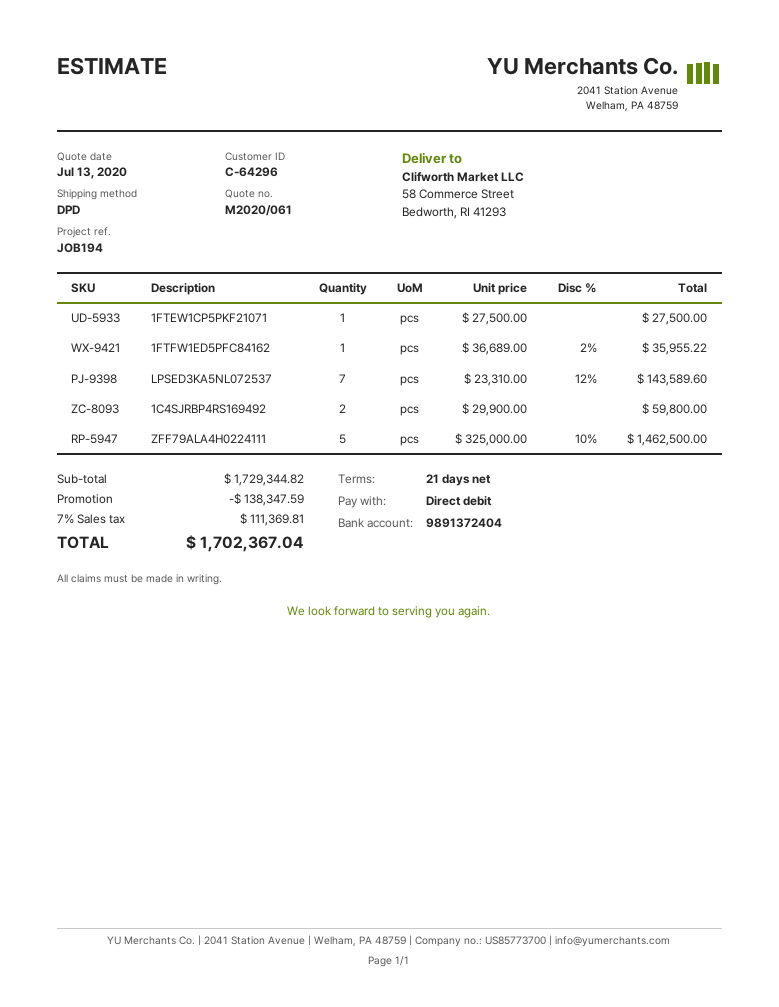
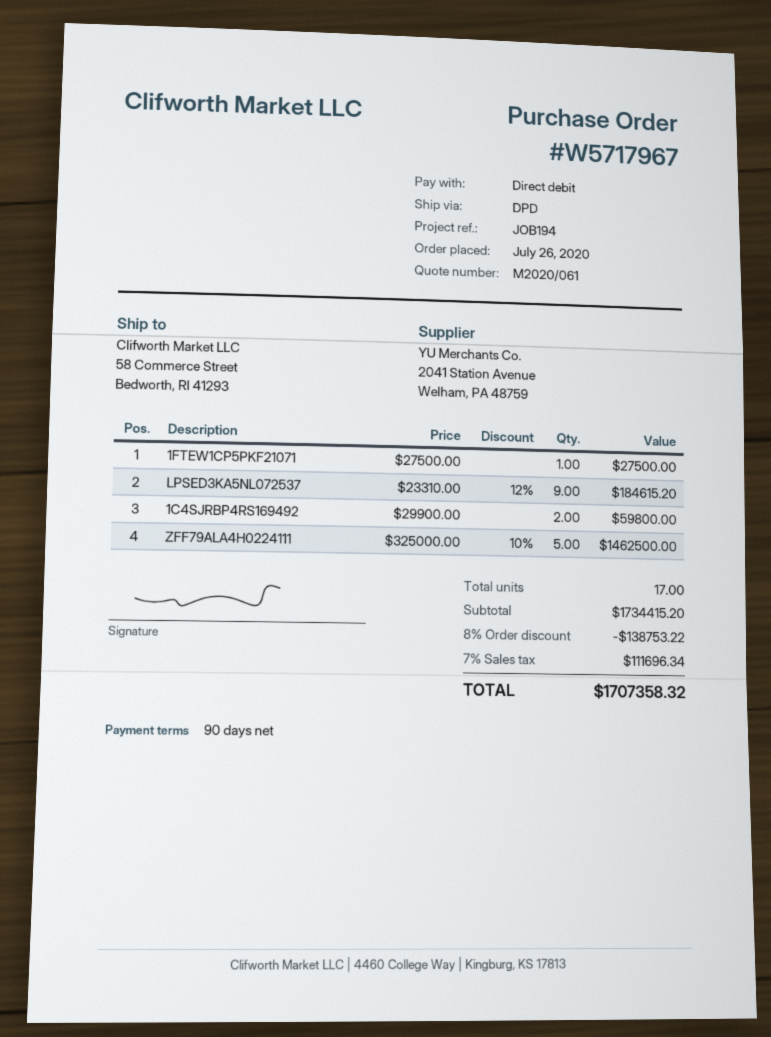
payment terms: 21 days -> 90 days
1FTFW1ED5PFC84162: 1 x 36689.00 - 2% = 35955.22 -> none
LPSED3KA5NL072537: 7 x 23310.00 - 12% = 143589.60 -> 9 x 23310.00 - 12% = 184615.20
subtotal: 1729344.82 -> 1734415.20
discount: 138347.59 -> 138753.22
tax: 7% = 111369.81 -> 7% = 111696.34
total: 1702367.04 -> 1707358.32

